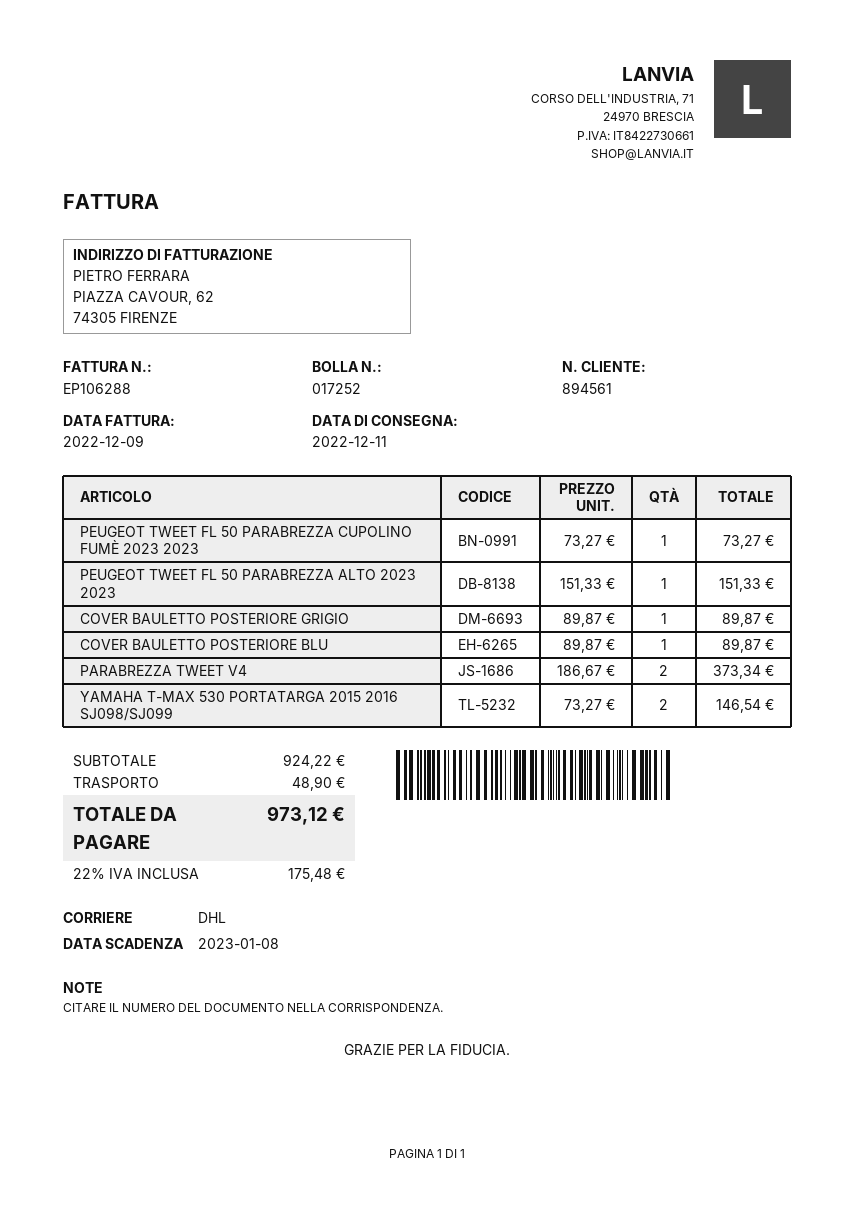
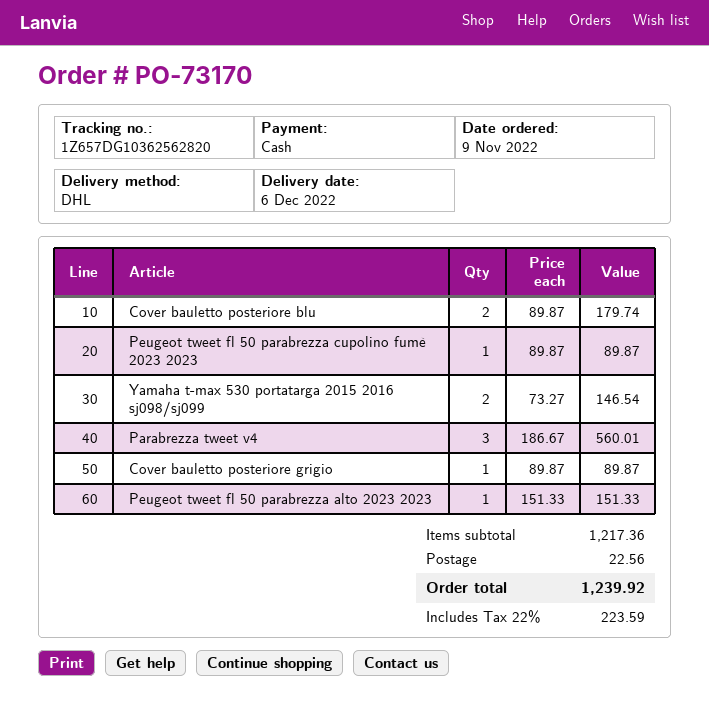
delivery date: 2022-12-11 -> 2022-12-06
PEUGEOT TWEET FL 50 PARABREZZA CUPOLINO FUMÈ 2023 2023: 1 x 73.27 = 73.27 -> 1 x 89.87 = 89.87
COVER BAULETTO POSTERIORE BLU: 1 x 89.87 = 89.87 -> 2 x 89.87 = 179.74
PARABREZZA TWEET V4: 2 x 186.67 = 373.34 -> 3 x 186.67 = 560.01
subtotal: 924.22 -> 1217.36
shipping: 48.90 -> 22.56
tax: 22% = 175.48 -> 22% = 223.59
total: 973.12 -> 1239.92

